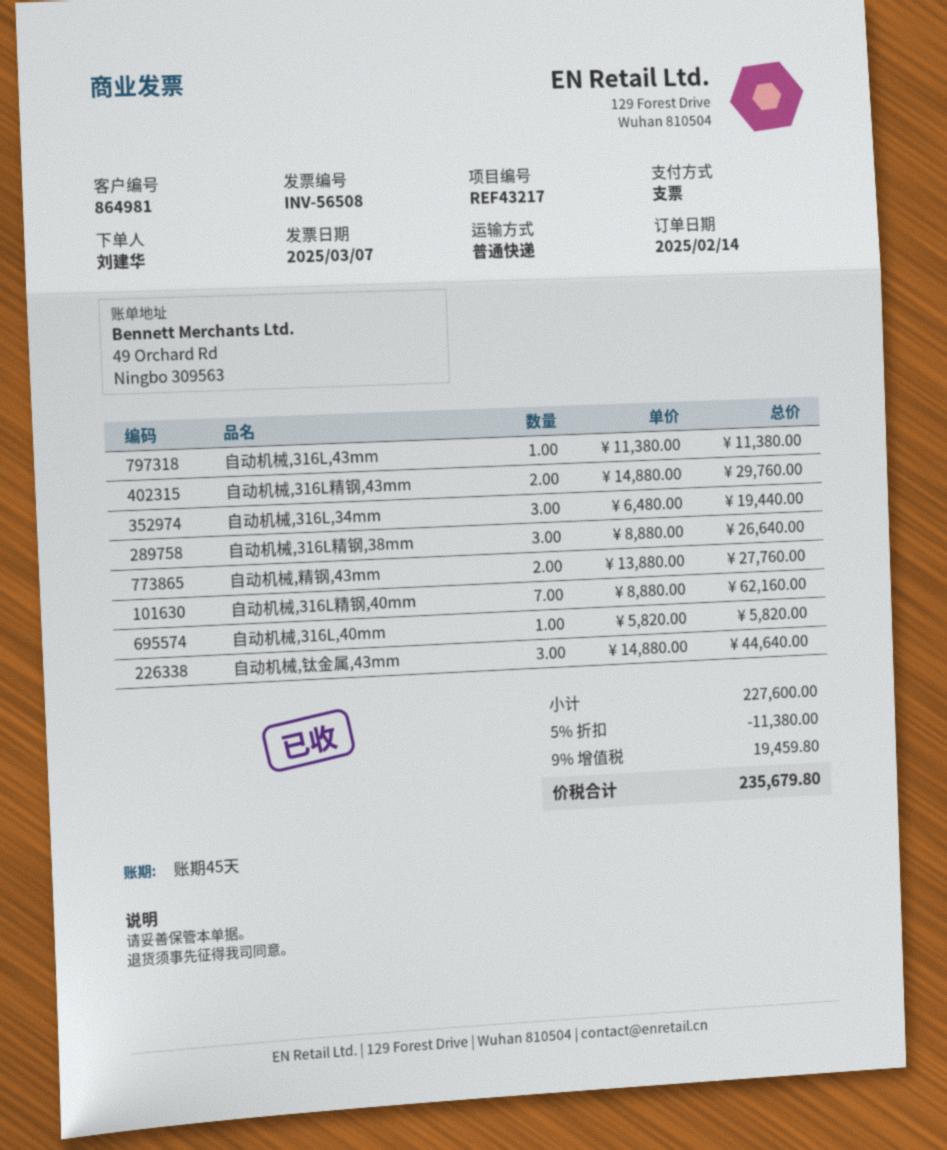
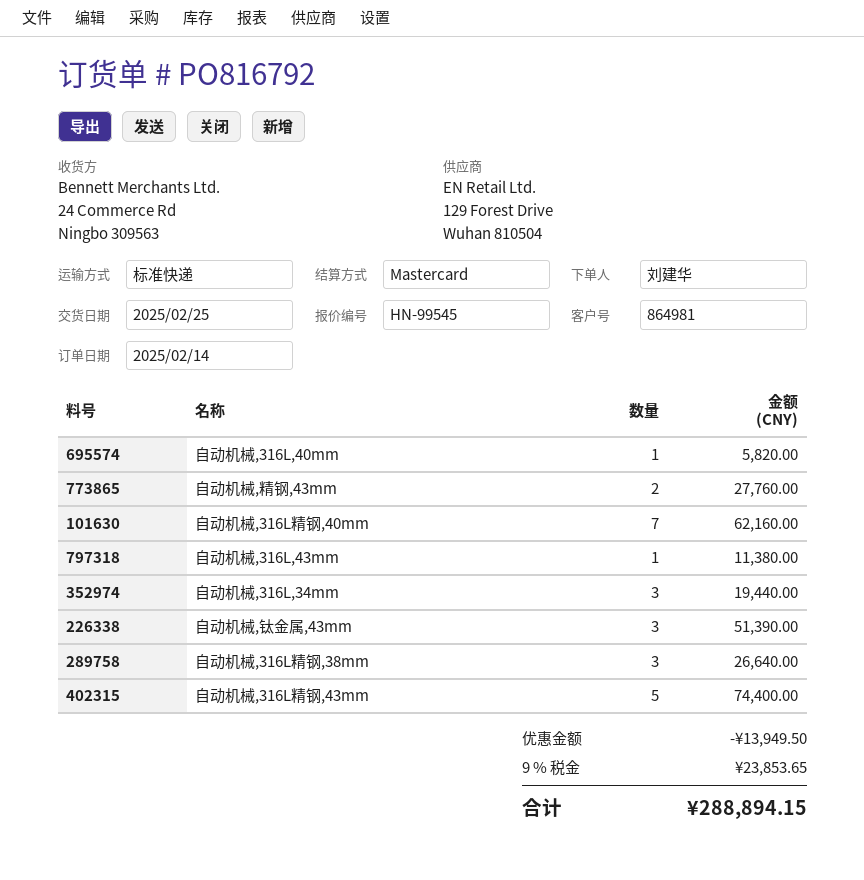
payment method: cheque -> Mastercard
自动机械,316L精钢,43mm: 2 for 29760.00 -> 5 for 74400.00
自动机械,钛金属,43mm: 3 for 44640.00 -> 3 for 51390.00
discount: 11380.00 -> 13949.50
tax: 9% = 19459.80 -> 9% = 23853.65
total: 235679.80 -> 288894.15

